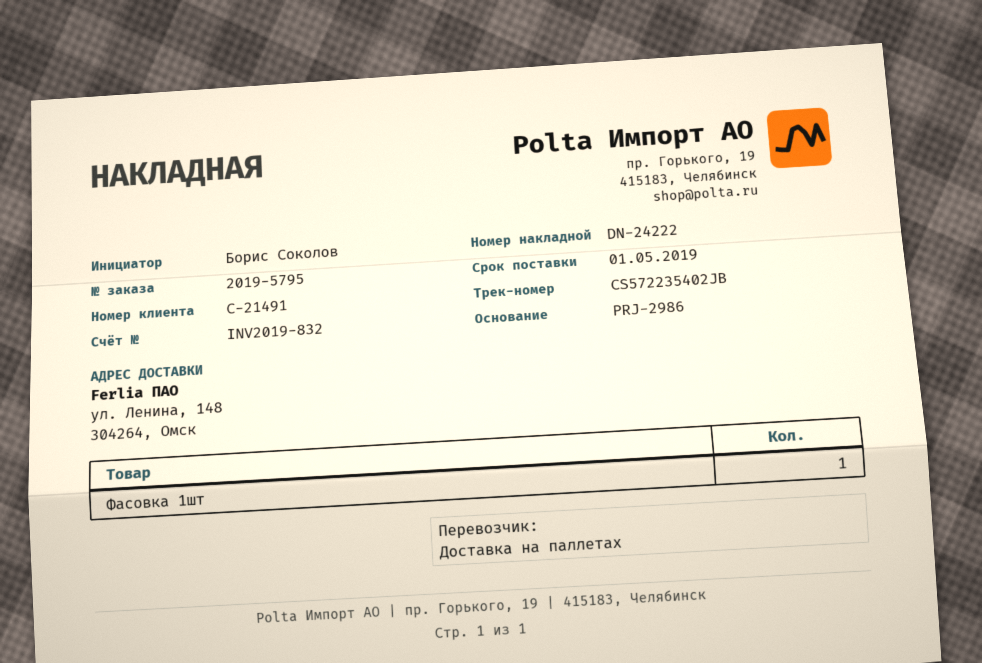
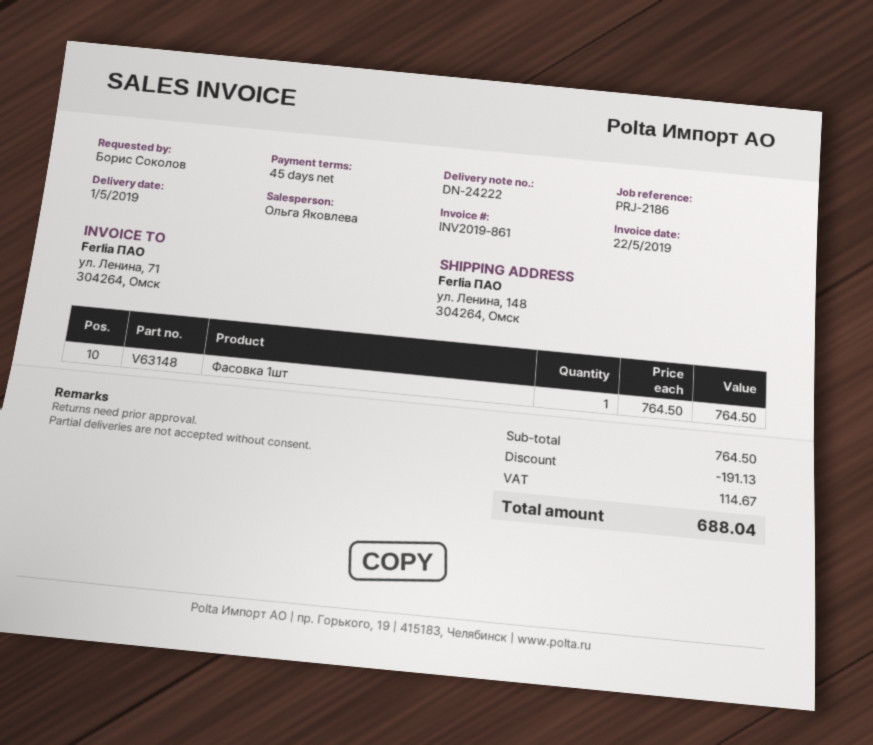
invoice number: INV2019-832 -> INV2019-861
reference: PRJ-2986 -> PRJ-2186

